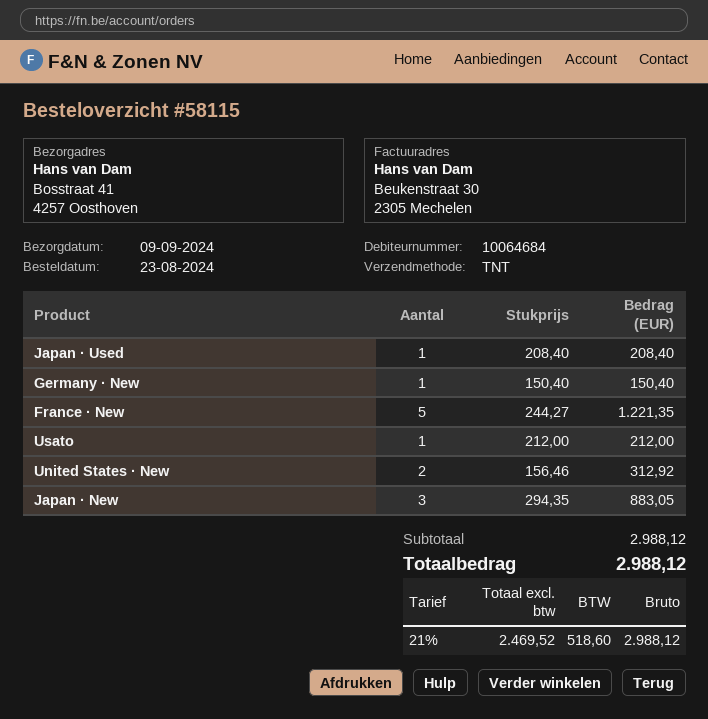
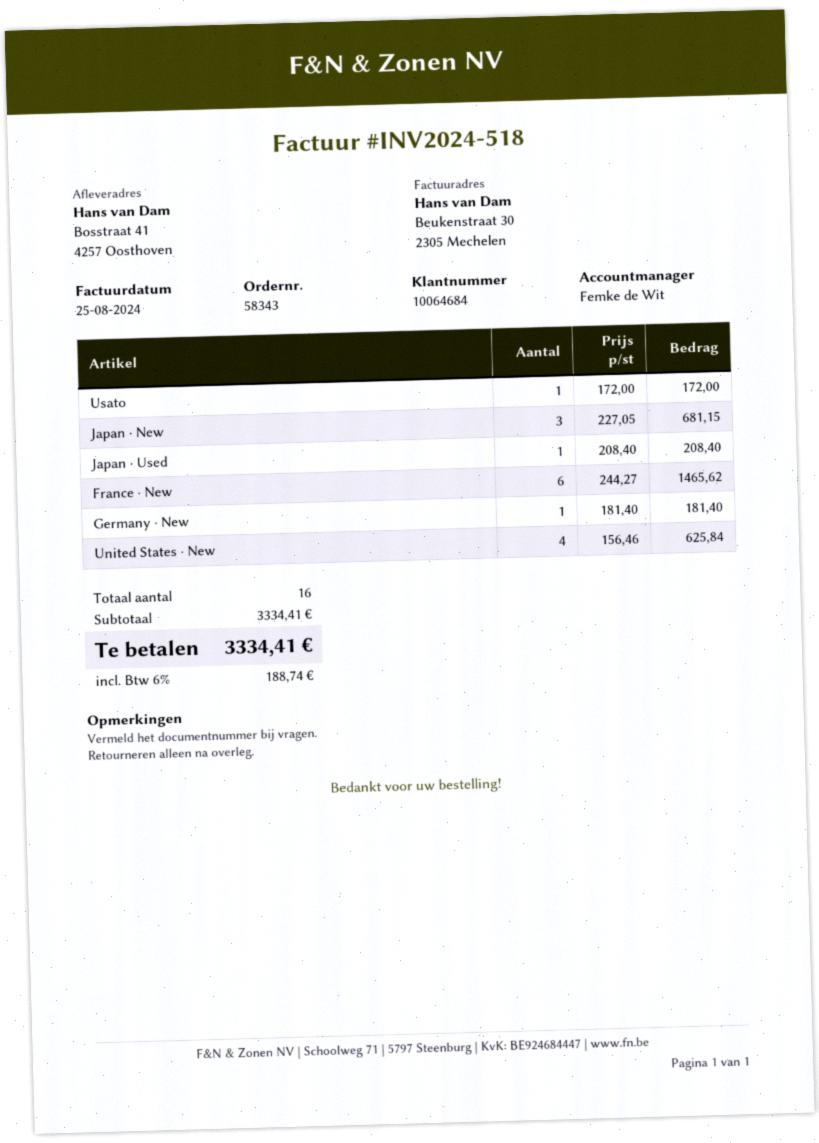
order number: 58115 -> 58343
Germany · New: 1 x 150.40 = 150.40 -> 1 x 181.40 = 181.40
France · New: 5 x 244.27 = 1221.35 -> 6 x 244.27 = 1465.62
Usato: 1 x 212.00 = 212.00 -> 1 x 172.00 = 172.00
United States · New: 2 x 156.46 = 312.92 -> 4 x 156.46 = 625.84
Japan · New: 3 x 294.35 = 883.05 -> 3 x 227.05 = 681.15
subtotal: 2988.12 -> 3334.41
tax: 21% = 518.60 -> 6% = 188.74
total: 2988.12 -> 3334.41

